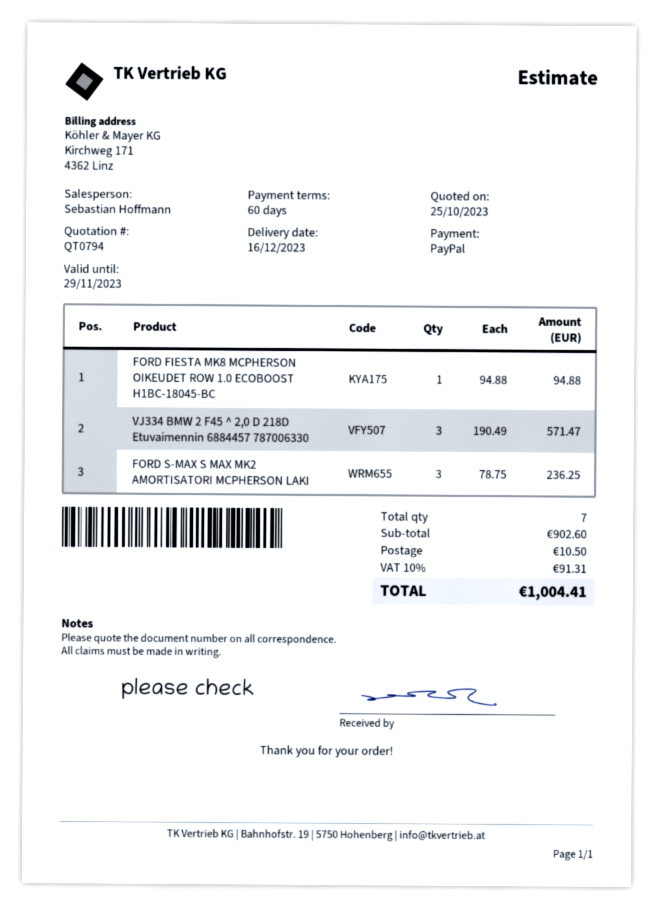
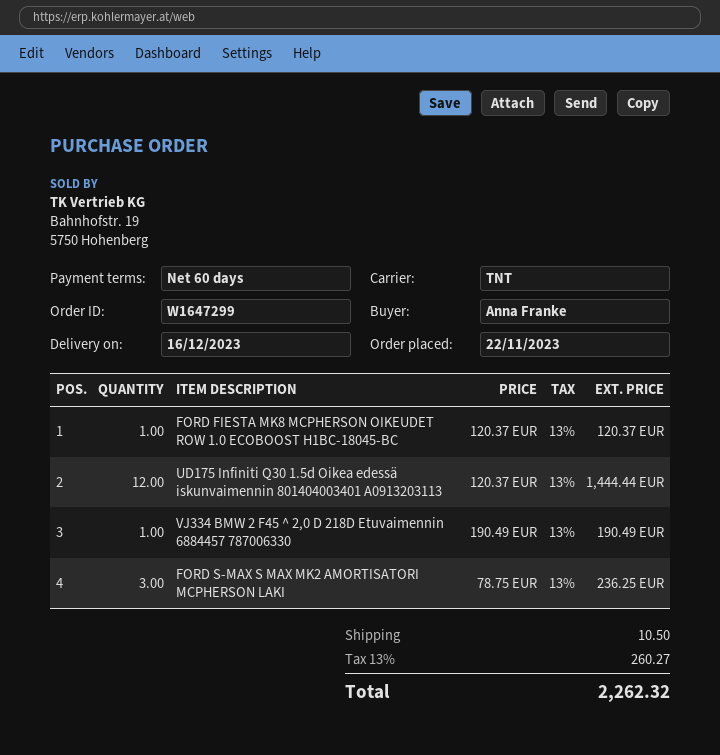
FORD FIESTA MK8 MCPHERSON OIKEUDET ROW 1.0 ECOBOOST H1BC-18045-BC: 1 x 94.88 = 94.88 -> 1 x 120.37 = 120.37
VJ334 BMW 2 F45 ^ 2,0 D 218D Etuvaimennin 6884457 787006330: 3 x 190.49 = 571.47 -> 1 x 190.49 = 190.49
UD175 Infiniti Q30 1.5d Oikea edessä iskunvaimennin 801404003401 A0913203113: none -> 12 x 120.37 = 1444.44
tax: 10% = 91.31 -> 13% = 260.27
total: 1004.41 -> 2262.32

